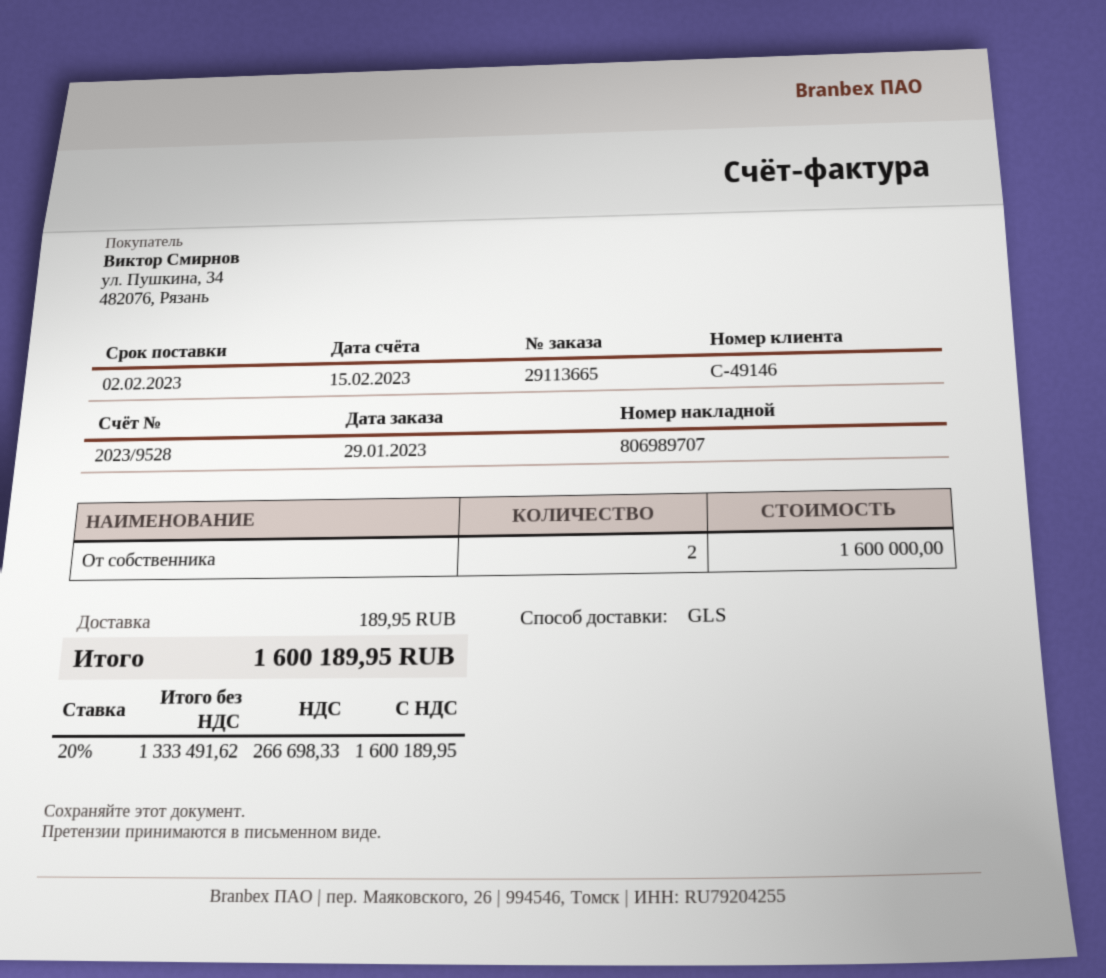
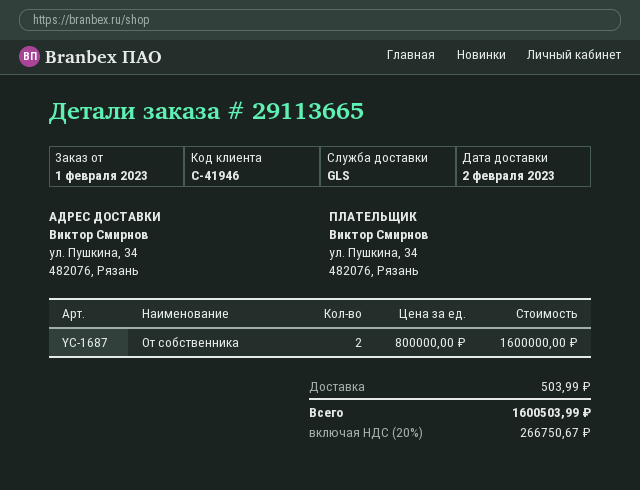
order date: 2023-01-29 -> 2023-02-01
customer number: C-49146 -> C-41946
shipping: 189.95 -> 503.99
tax: 20% = 266698.33 -> 20% = 266750.67
total: 1600189.95 -> 1600503.99

